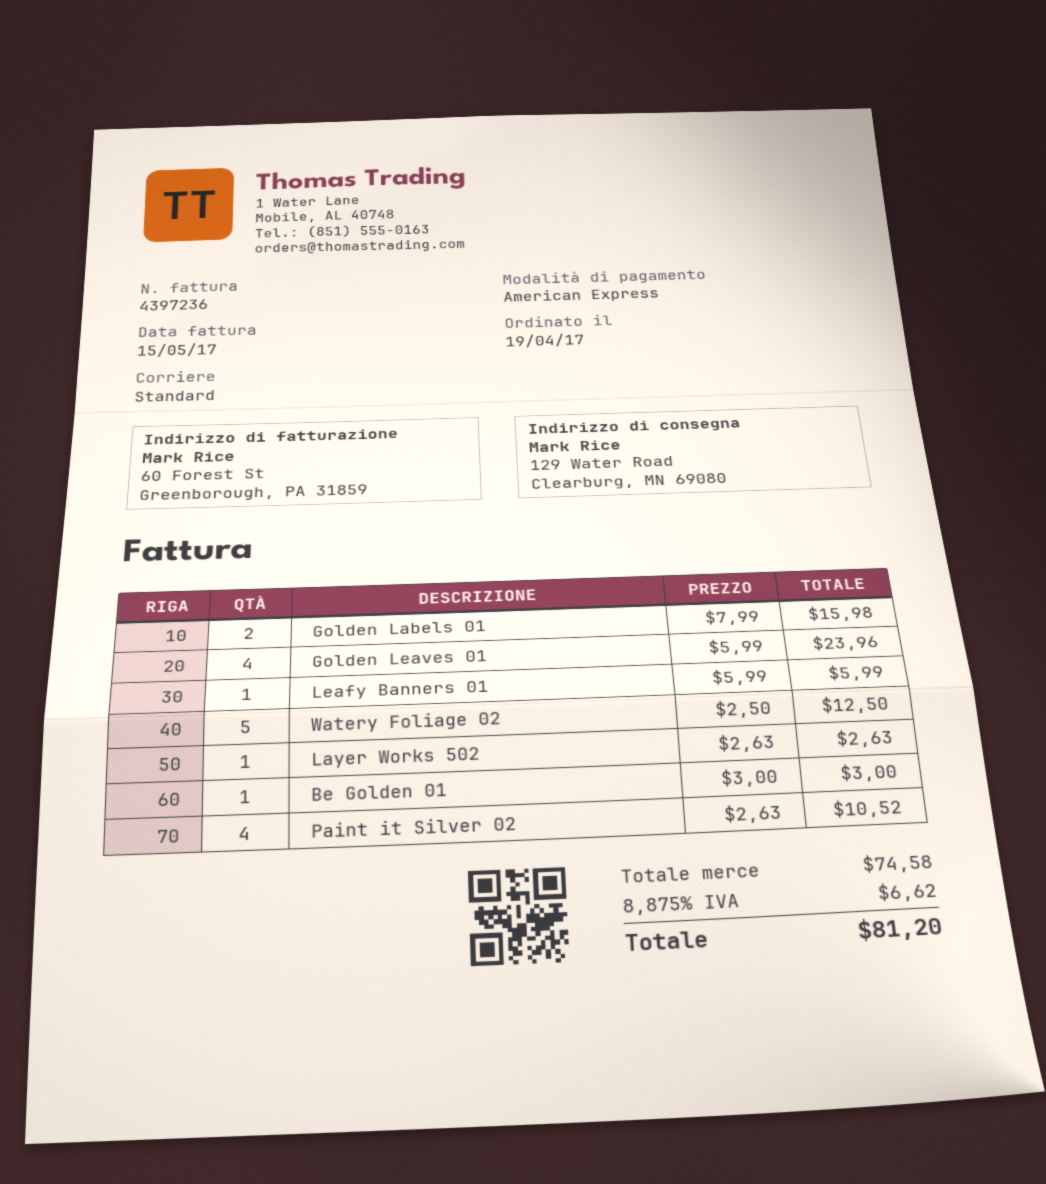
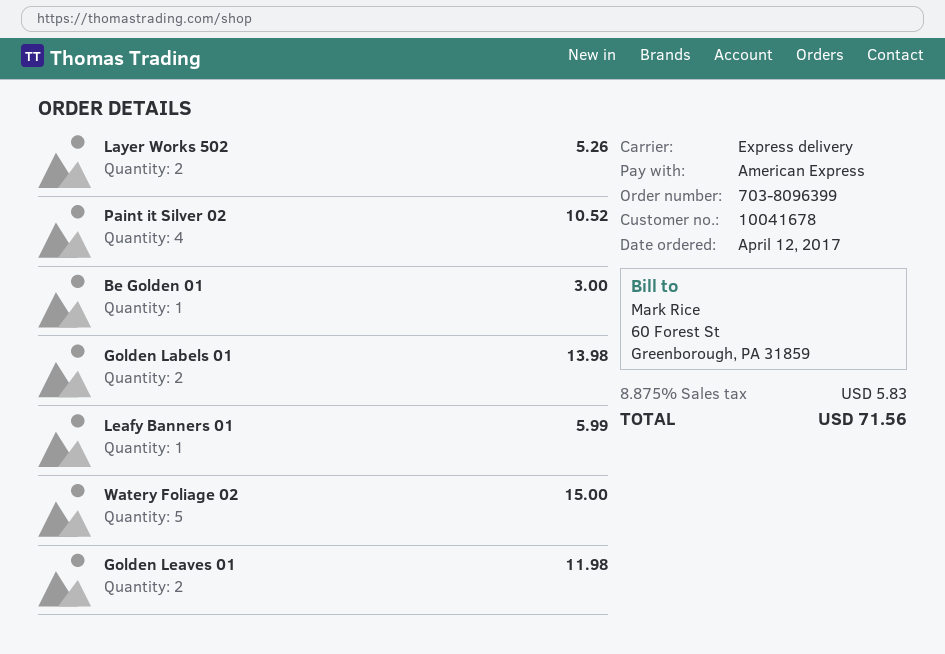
order date: 2017-04-19 -> 2017-04-12
shipping method: standard -> express
Golden Labels 01: 2 for 15.98 -> 2 for 13.98
Golden Leaves 01: 4 for 23.96 -> 2 for 11.98
Watery Foliage 02: 5 for 12.50 -> 5 for 15.00
Layer Works 502: 1 for 2.63 -> 2 for 5.26
tax: 8.875% = 6.62 -> 8.875% = 5.83
total: 81.20 -> 71.56

